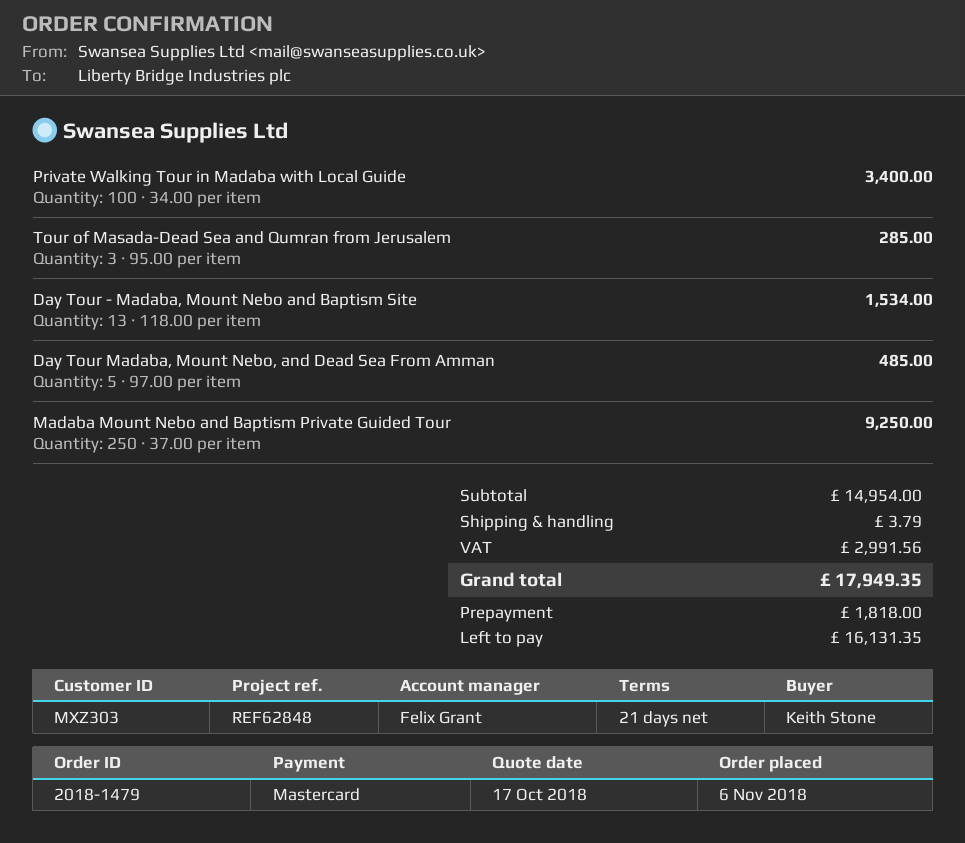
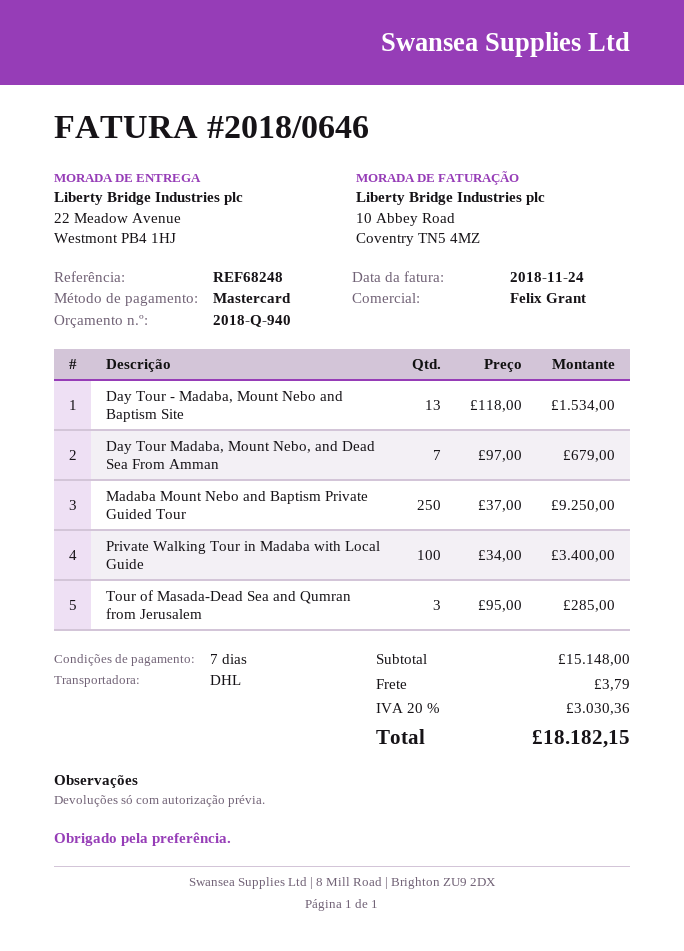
payment terms: 21 days -> 7 days
reference: REF62848 -> REF68248
Day Tour Madaba, Mount Nebo, and Dead Sea From Amman: 5 x 97.00 = 485.00 -> 7 x 97.00 = 679.00
subtotal: 14954.00 -> 15148.00
tax: 2991.56 -> 3030.36
total: 17949.35 -> 18182.15

